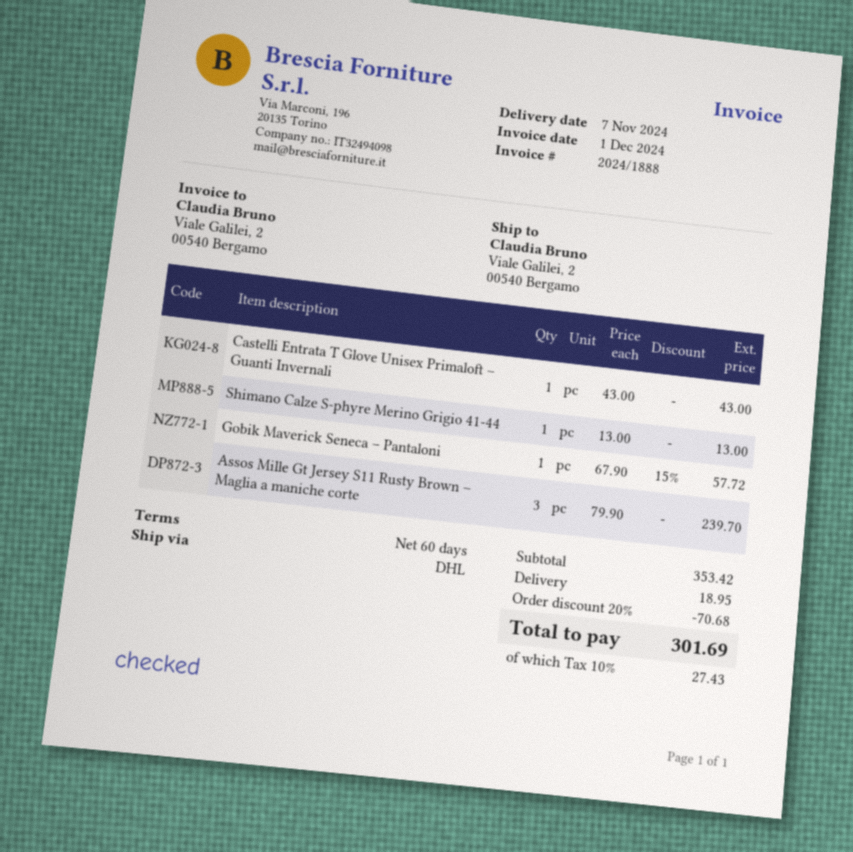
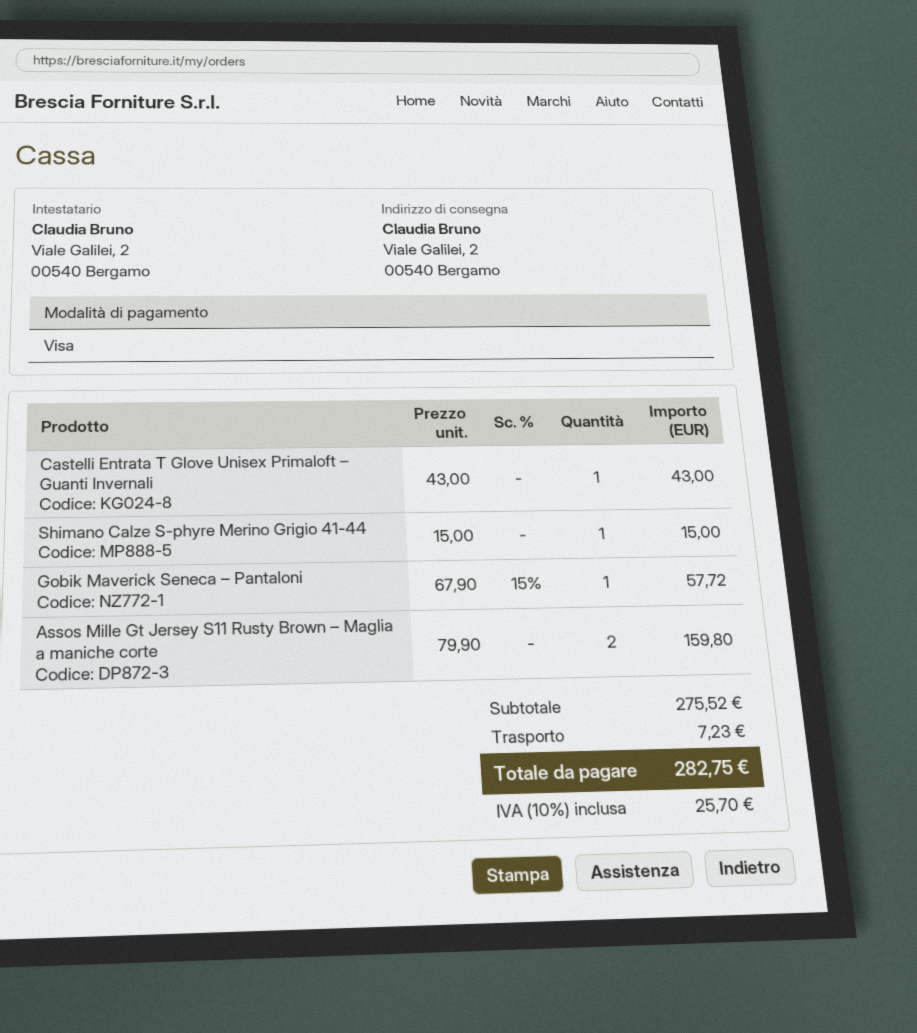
Shimano Calze S-phyre Merino Grigio 41-44: 1 x 13.00 = 13.00 -> 1 x 15.00 = 15.00
Assos Mille Gt Jersey S11 Rusty Brown – Maglia a maniche corte: 3 x 79.90 = 239.70 -> 2 x 79.90 = 159.80
subtotal: 353.42 -> 275.52
discount: 20% = 70.68 -> none
shipping: 18.95 -> 7.23
tax: 10% = 27.43 -> 10% = 25.70
total: 301.69 -> 282.75

